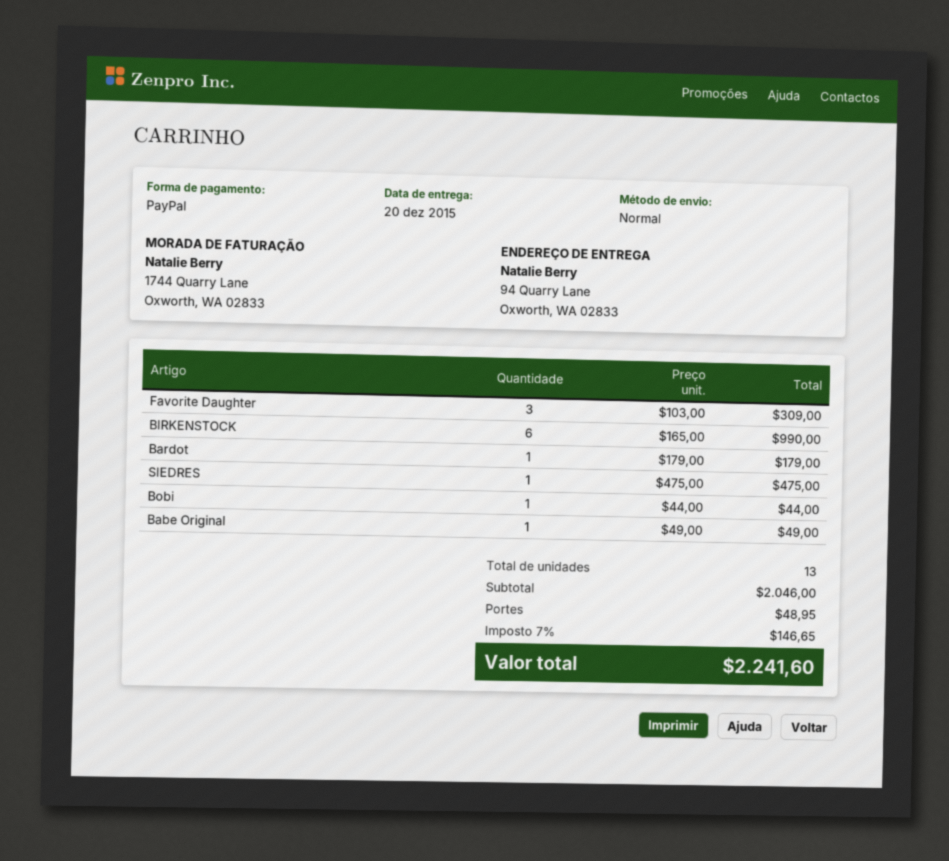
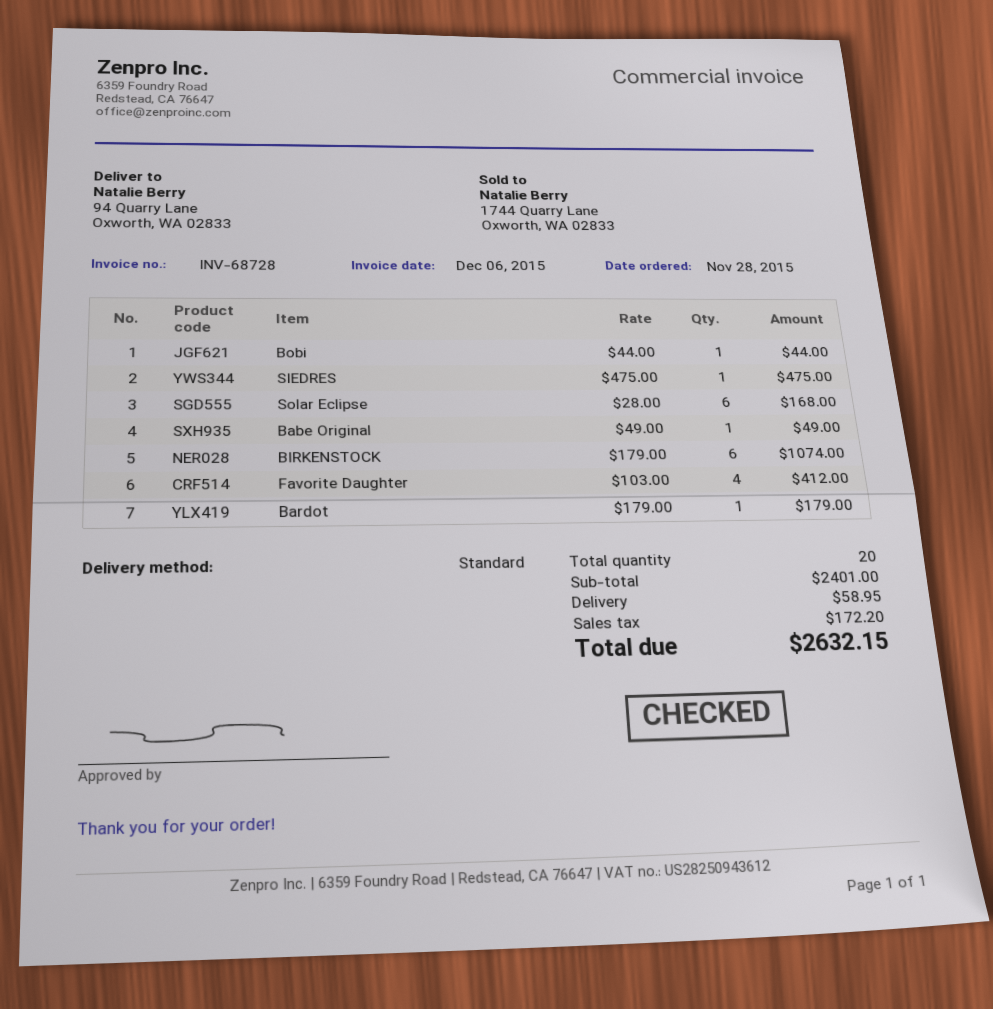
Favorite Daughter: 3 x 103.00 = 309.00 -> 4 x 103.00 = 412.00
BIRKENSTOCK: 6 x 165.00 = 990.00 -> 6 x 179.00 = 1074.00
Solar Eclipse: none -> 6 x 28.00 = 168.00
total quantity: 13 -> 20
subtotal: 2046.00 -> 2401.00
shipping: 48.95 -> 58.95
tax: 146.65 -> 172.20
total: 2241.60 -> 2632.15

